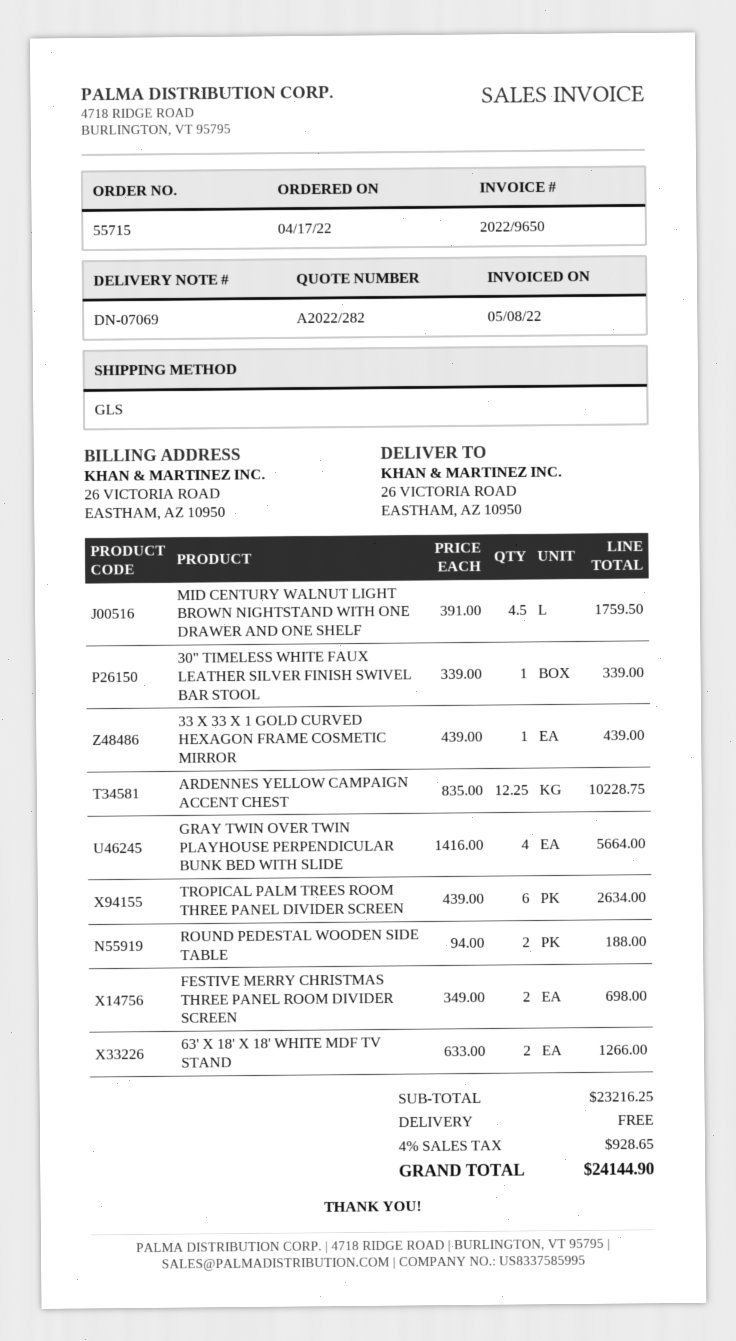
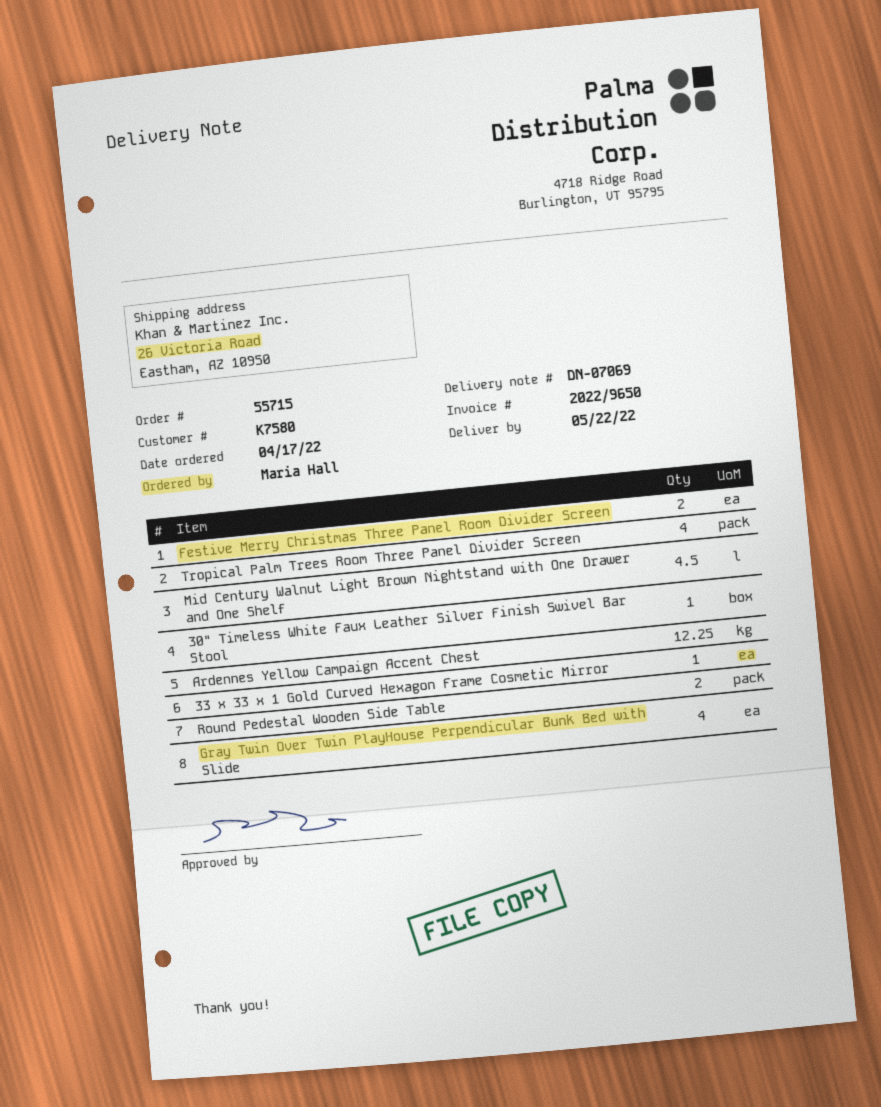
TROPICAL PALM TREES ROOM THREE PANEL DIVIDER SCREEN: 6 -> 4
63' X 18' X 18' WHITE MDF TV STAND: 2 -> none

